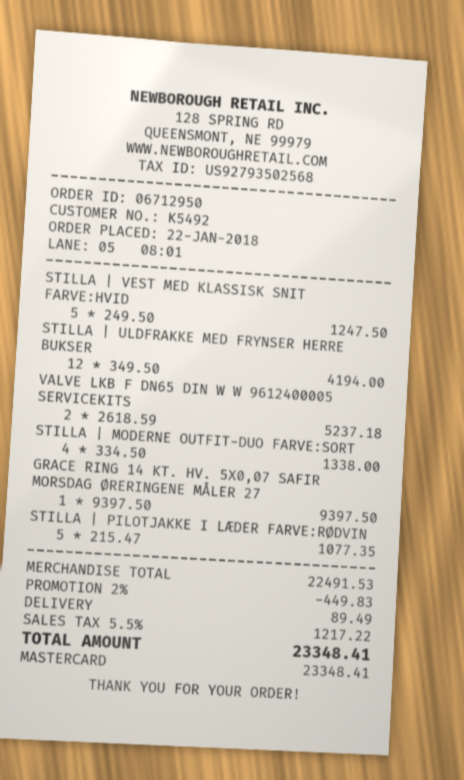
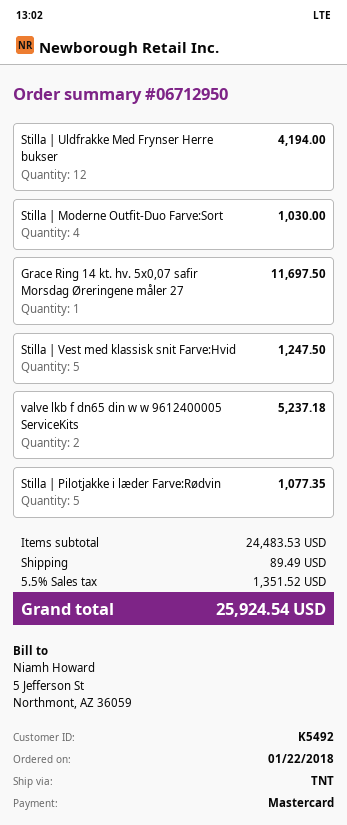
STILLA | MODERNE OUTFIT-DUO FARVE:SORT: 4 for 1338.00 -> 4 for 1030.00
GRACE RING 14 KT. HV. 5X0,07 SAFIR MORSDAG ØRERINGENE MÅLER 27: 1 for 9397.50 -> 1 for 11697.50
subtotal: 22491.53 -> 24483.53
discount: 2% = 449.83 -> none
tax: 5.5% = 1217.22 -> 5.5% = 1351.52
total: 23348.41 -> 25924.54

